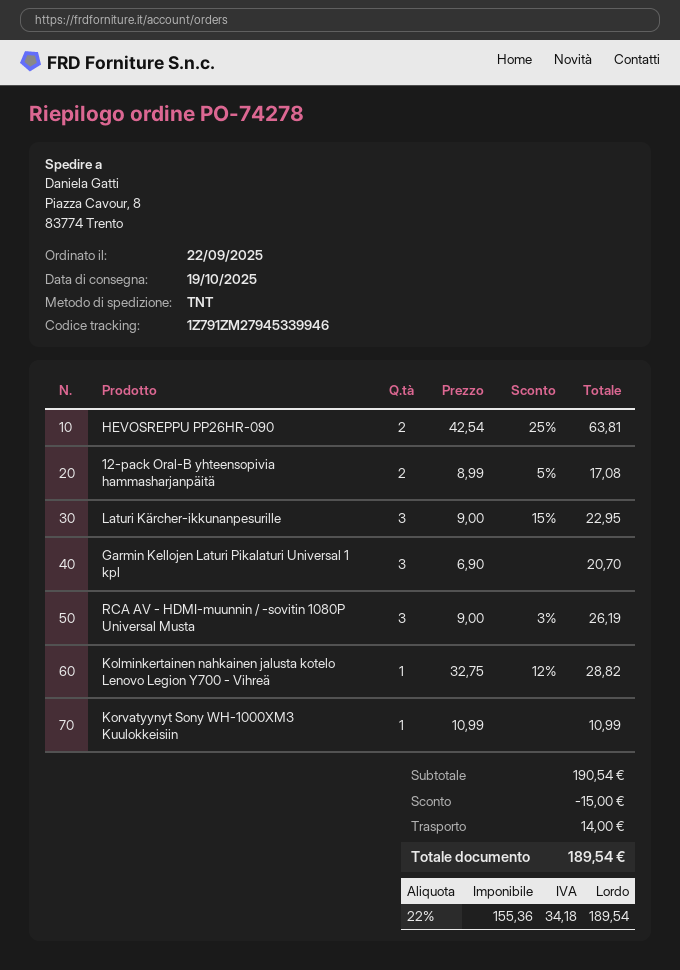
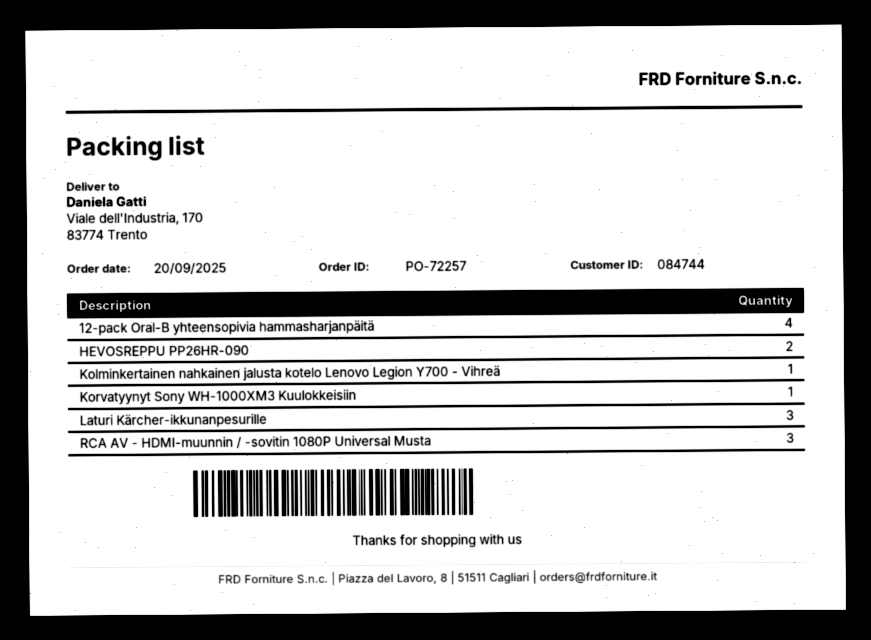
order number: PO-74278 -> PO-72257
order date: 2025-09-22 -> 2025-09-20
ship to: Piazza Cavour, 8, 83774 Trento -> Viale dell'Industria, 170, 83774 Trento
12-pack Oral-B yhteensopivia hammasharjanpäitä: 2 -> 4
Garmin Kellojen Laturi Pikalaturi Universal 1 kpl: 3 -> none

